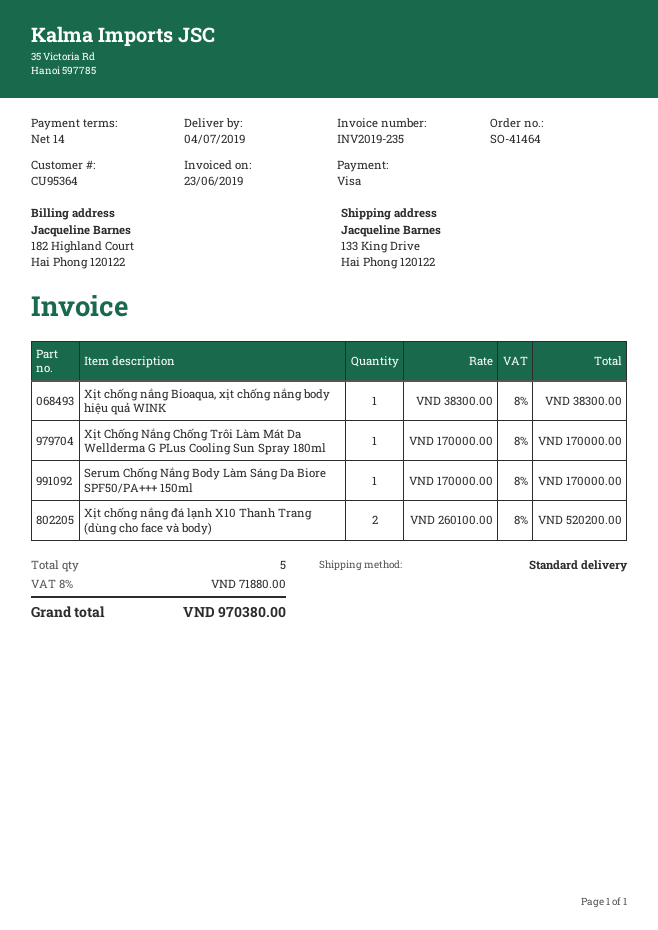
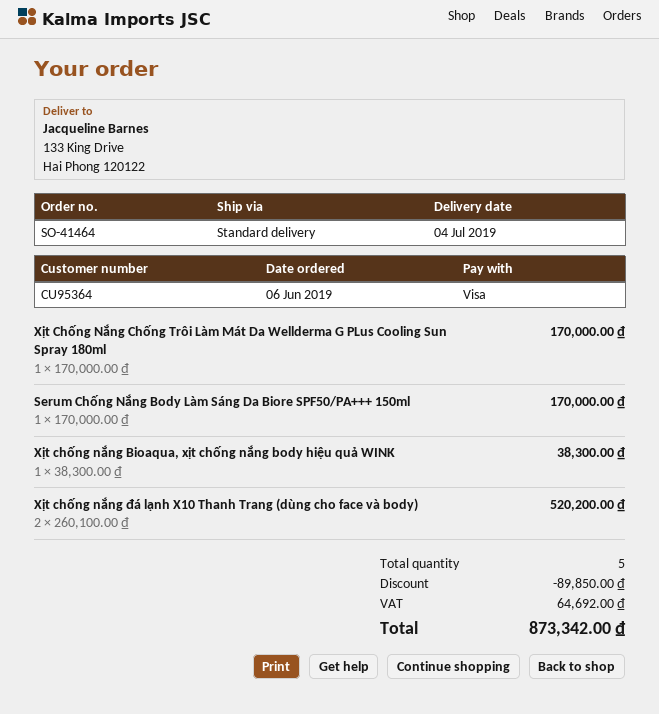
discount: none -> 89850.00
tax: 71880.00 -> 64692.00
total: 970380.00 -> 873342.00

